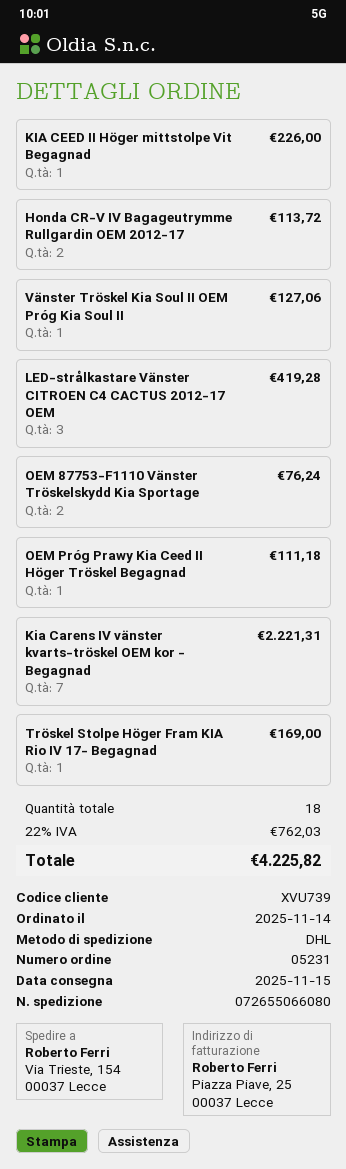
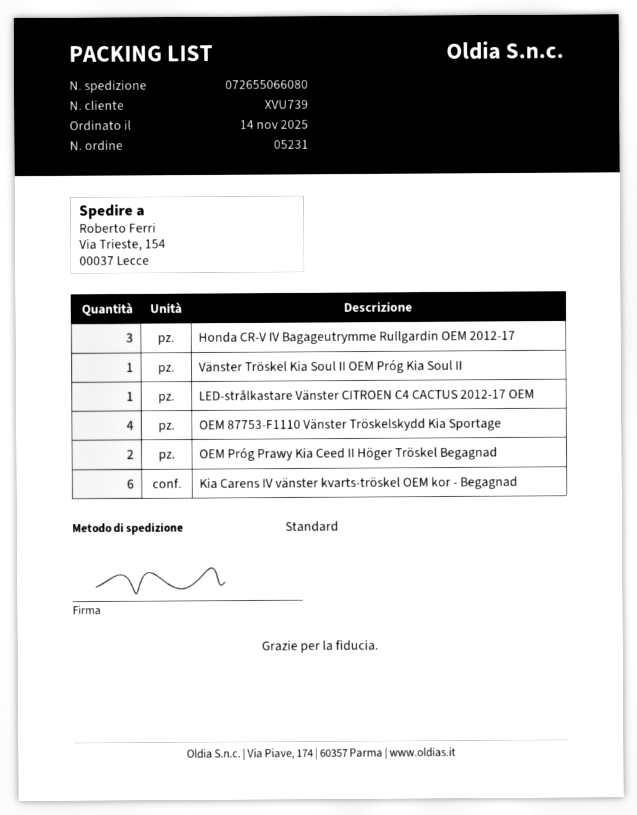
shipping method: DHL -> standard
KIA CEED II Höger mittstolpe Vit Begagnad: 1 -> none
Honda CR-V IV Bagageutrymme Rullgardin OEM 2012-17: 2 -> 3
LED-strålkastare Vänster CITROEN C4 CACTUS 2012-17 OEM: 3 -> 1
OEM 87753-F1110 Vänster Tröskelskydd Kia Sportage: 2 -> 4
OEM Próg Prawy Kia Ceed II Höger Tröskel Begagnad: 1 -> 2
Kia Carens IV vänster kvarts-tröskel OEM kor - Begagnad: 7 -> 6
Tröskel Stolpe Höger Fram KIA Rio IV 17- Begagnad: 1 -> none

